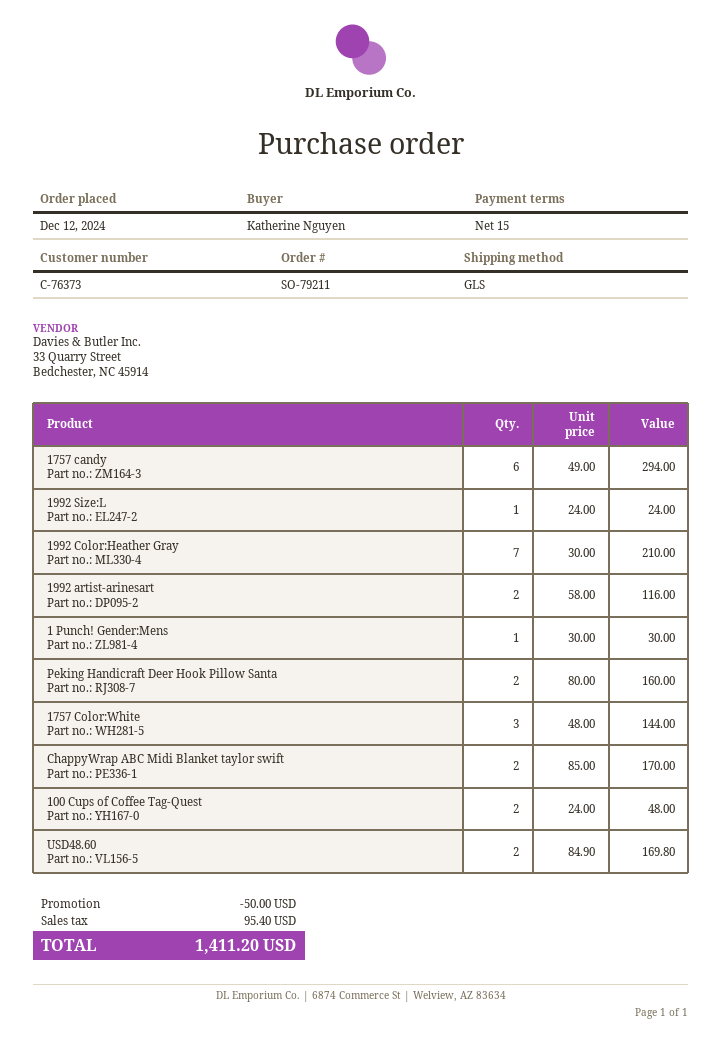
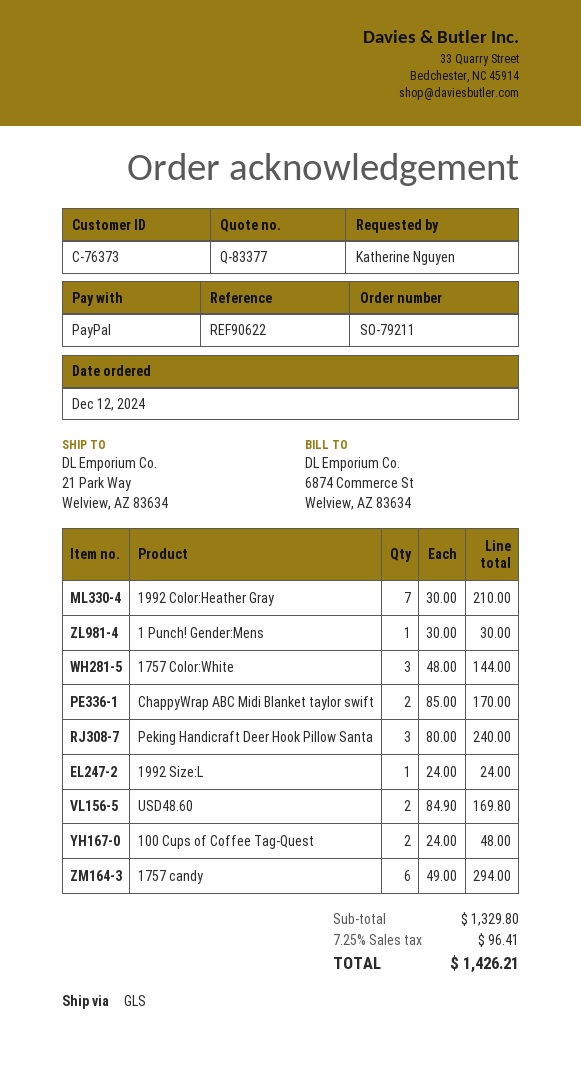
1992 artist-arinesart: 2 x 58.00 = 116.00 -> none
Peking Handicraft Deer Hook Pillow Santa: 2 x 80.00 = 160.00 -> 3 x 80.00 = 240.00
discount: 50.00 -> none
tax: 95.40 -> 96.41
total: 1411.20 -> 1426.21

